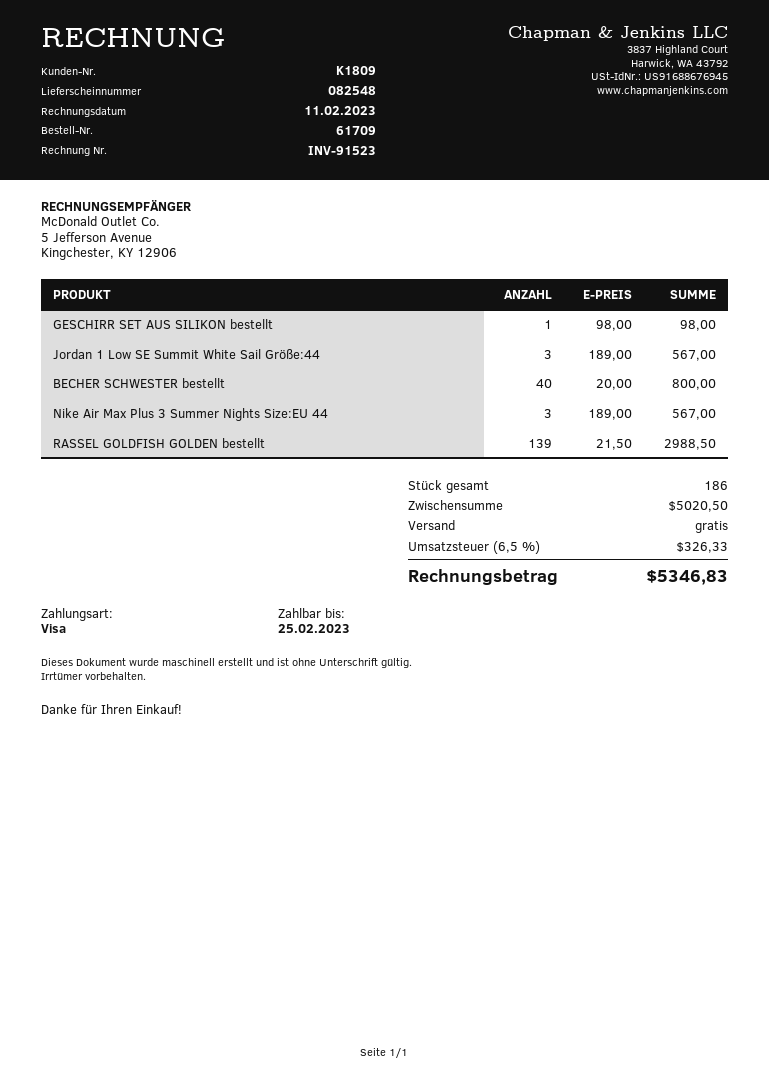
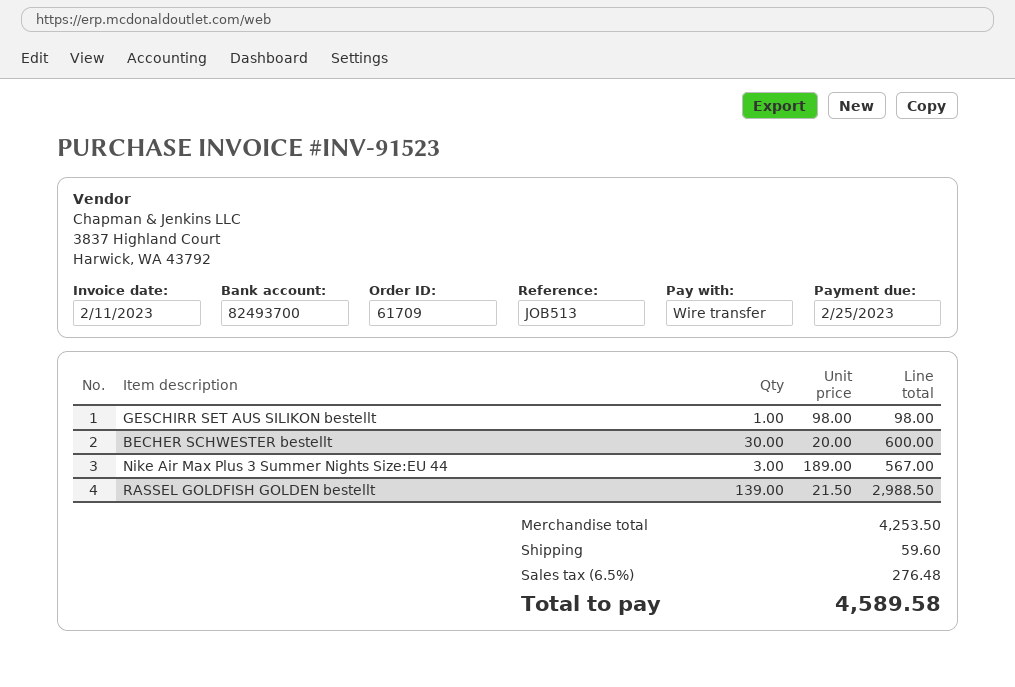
payment method: Visa -> bank transfer
Jordan 1 Low SE Summit White Sail Größe:44: 3 x 189.00 = 567.00 -> none
BECHER SCHWESTER bestellt: 40 x 20.00 = 800.00 -> 30 x 20.00 = 600.00
subtotal: 5020.50 -> 4253.50
shipping: 0.00 -> 59.60
tax: 6.5% = 326.33 -> 6.5% = 276.48
total: 5346.83 -> 4589.58

